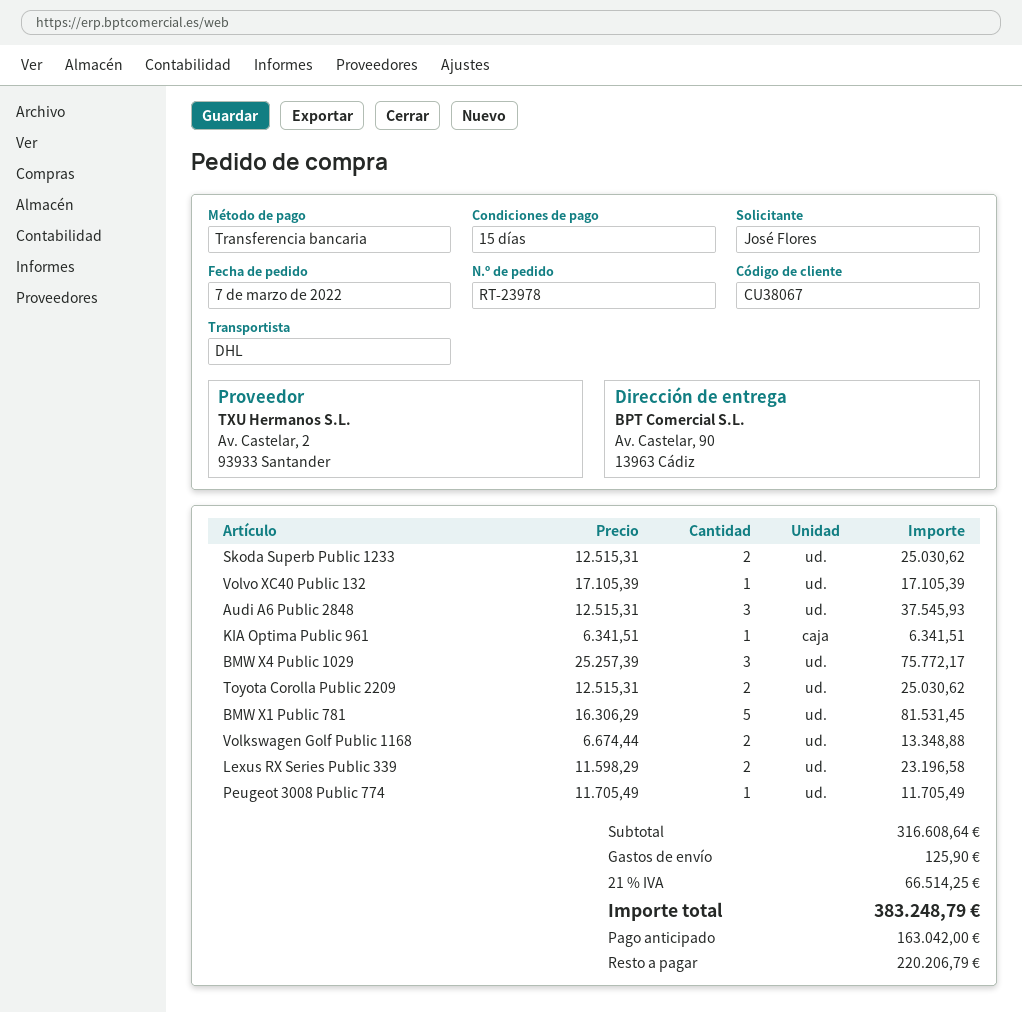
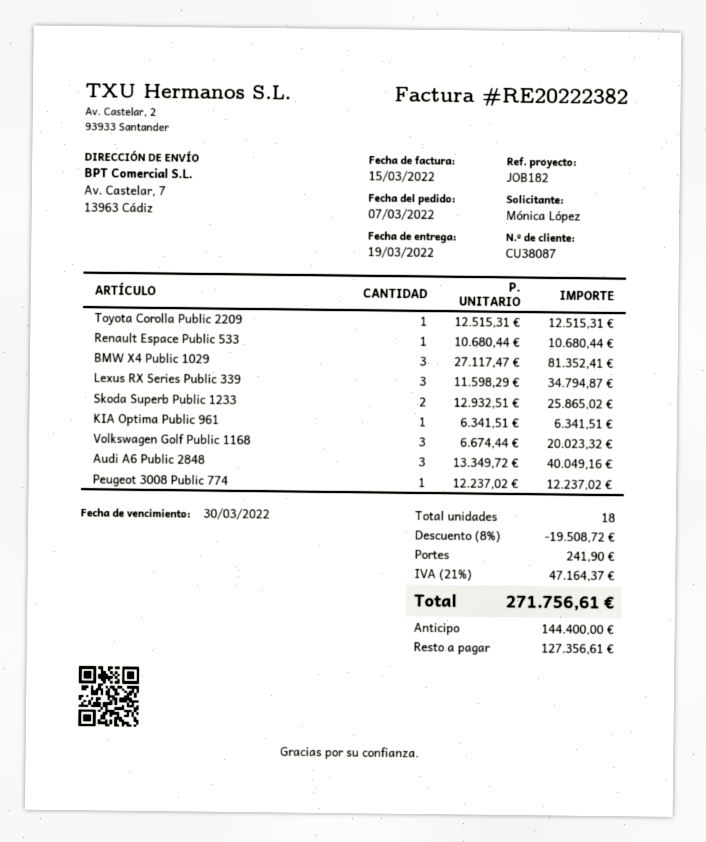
customer number: CU38067 -> CU38087
ordered by: José Flores -> Mónica López
ship to: Av. Castelar, 90, 13963 Cádiz -> Av. Castelar, 7, 13963 Cádiz
Skoda Superb Public 1233: 2 x 12515.31 = 25030.62 -> 2 x 12932.51 = 25865.02
Volvo XC40 Public 132: 1 x 17105.39 = 17105.39 -> none
Audi A6 Public 2848: 3 x 12515.31 = 37545.93 -> 3 x 13349.72 = 40049.16
BMW X4 Public 1029: 3 x 25257.39 = 75772.17 -> 3 x 27117.47 = 81352.41
Toyota Corolla Public 2209: 2 x 12515.31 = 25030.62 -> 1 x 12515.31 = 12515.31
BMW X1 Public 781: 5 x 16306.29 = 81531.45 -> none
Volkswagen Golf Public 1168: 2 x 6674.44 = 13348.88 -> 3 x 6674.44 = 20023.32
Lexus RX Series Public 339: 2 x 11598.29 = 23196.58 -> 3 x 11598.29 = 34794.87
Peugeot 3008 Public 774: 1 x 11705.49 = 11705.49 -> 1 x 12237.02 = 12237.02
Renault Espace Public 533: none -> 1 x 10680.44 = 10680.44
discount: none -> 8% = 19508.72
shipping: 125.90 -> 241.90
tax: 21% = 66514.25 -> 21% = 47164.37
total: 383248.79 -> 271756.61
deposit: 163042.00 -> 144400.00
balance: 220206.79 -> 127356.61

